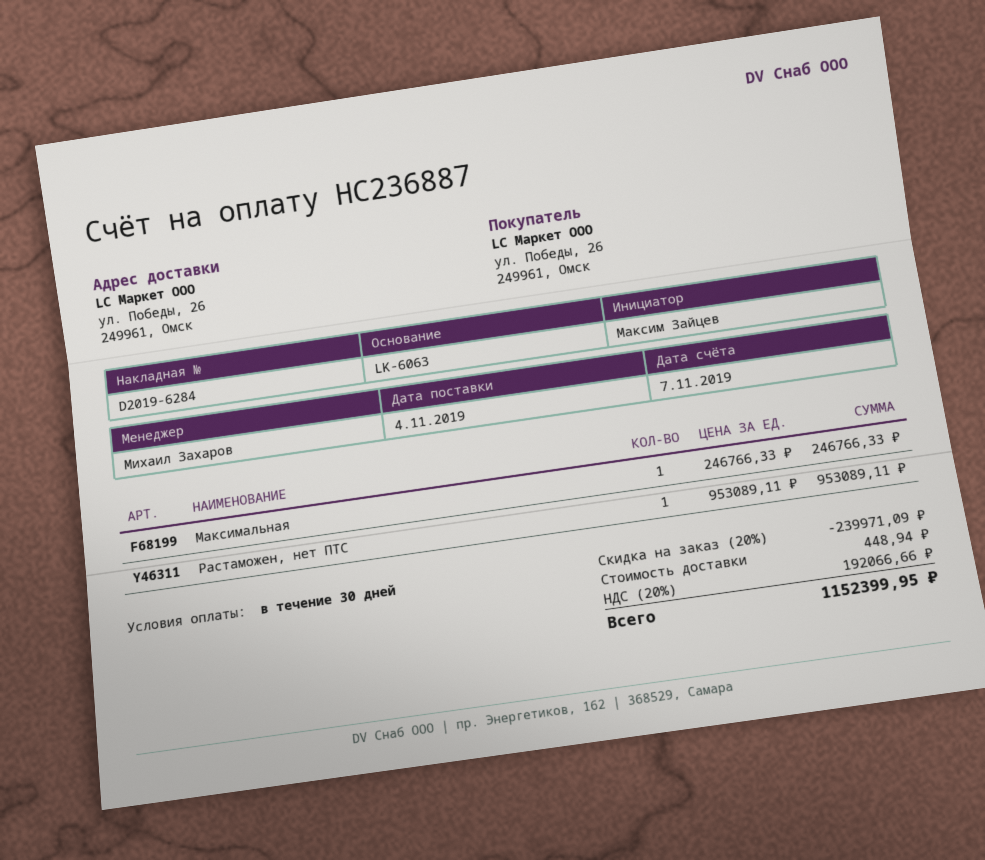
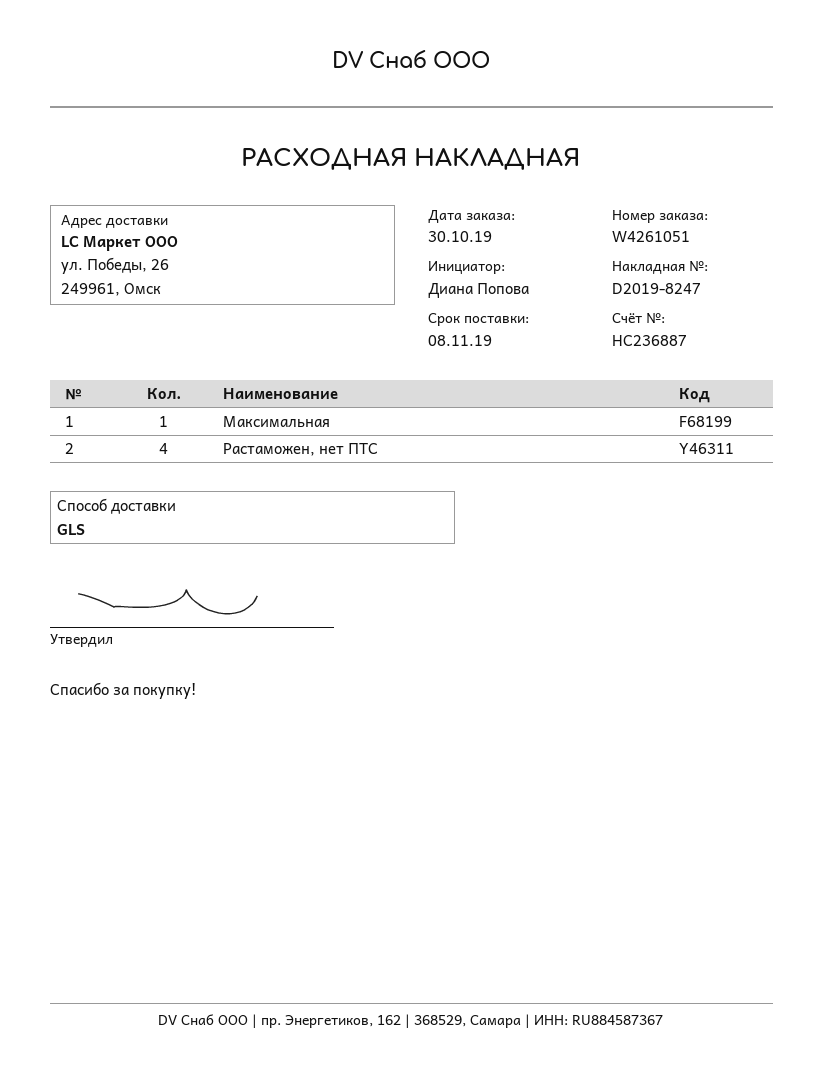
delivery note number: D2019-6284 -> D2019-8247
delivery date: 2019-11-04 -> 2019-11-08
ordered by: Максим Зайцев -> Диана Попова
Растаможен, нет ПТС: 1 -> 4

